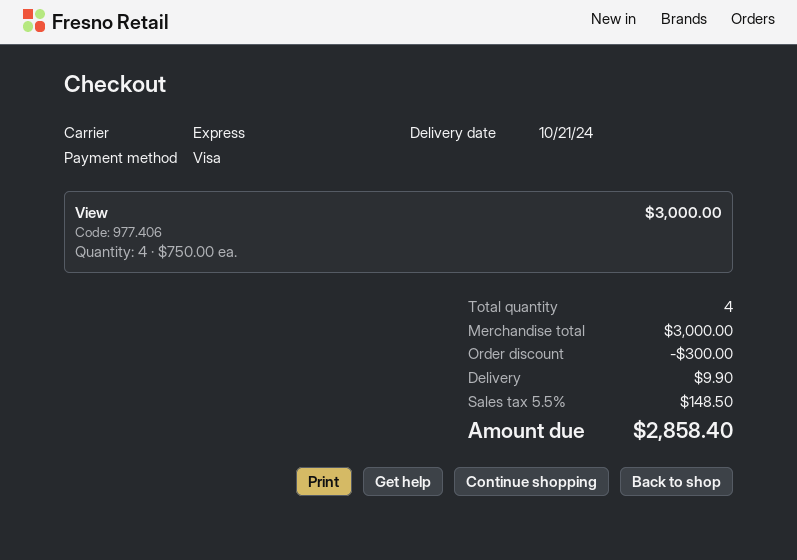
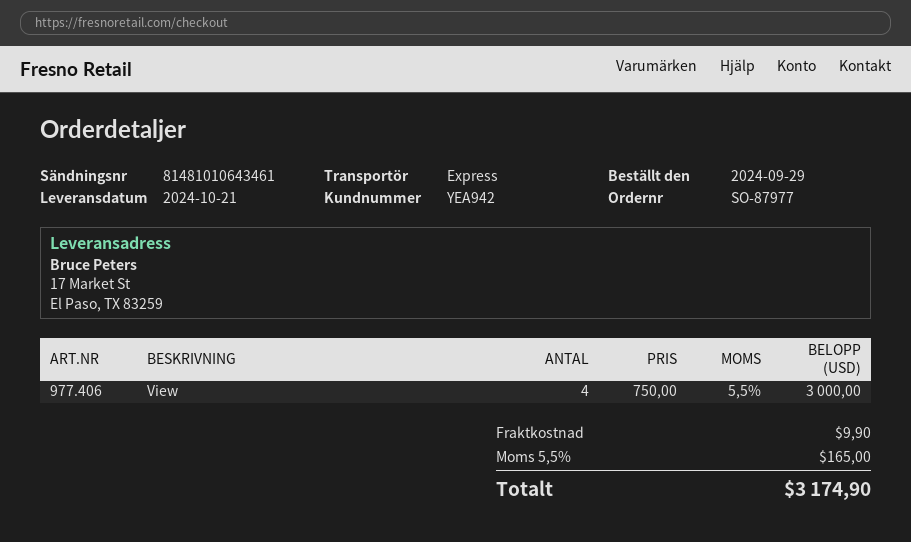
discount: 300.00 -> none
tax: 5.5% = 148.50 -> 5.5% = 165.00
total: 2858.40 -> 3174.90

